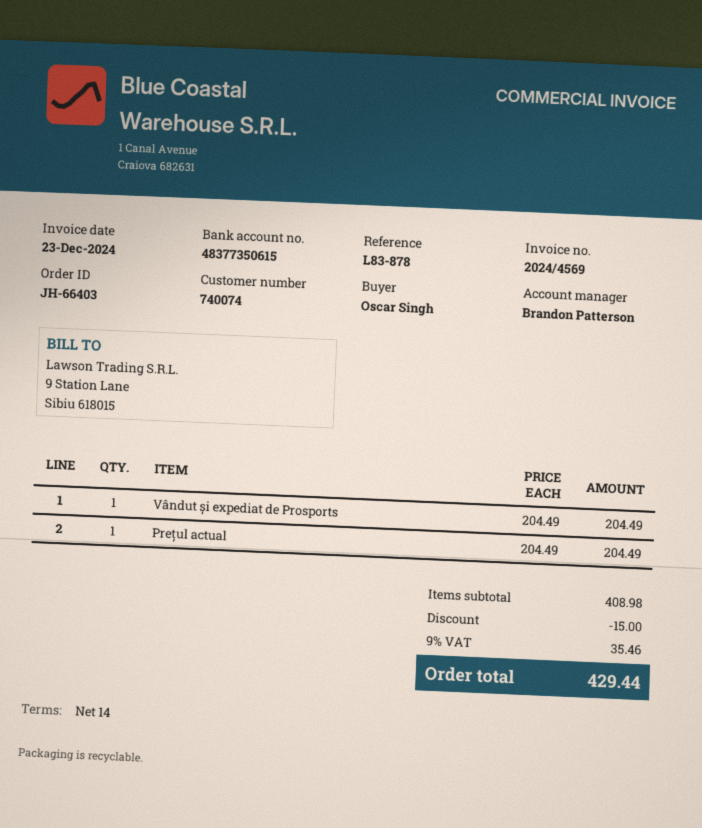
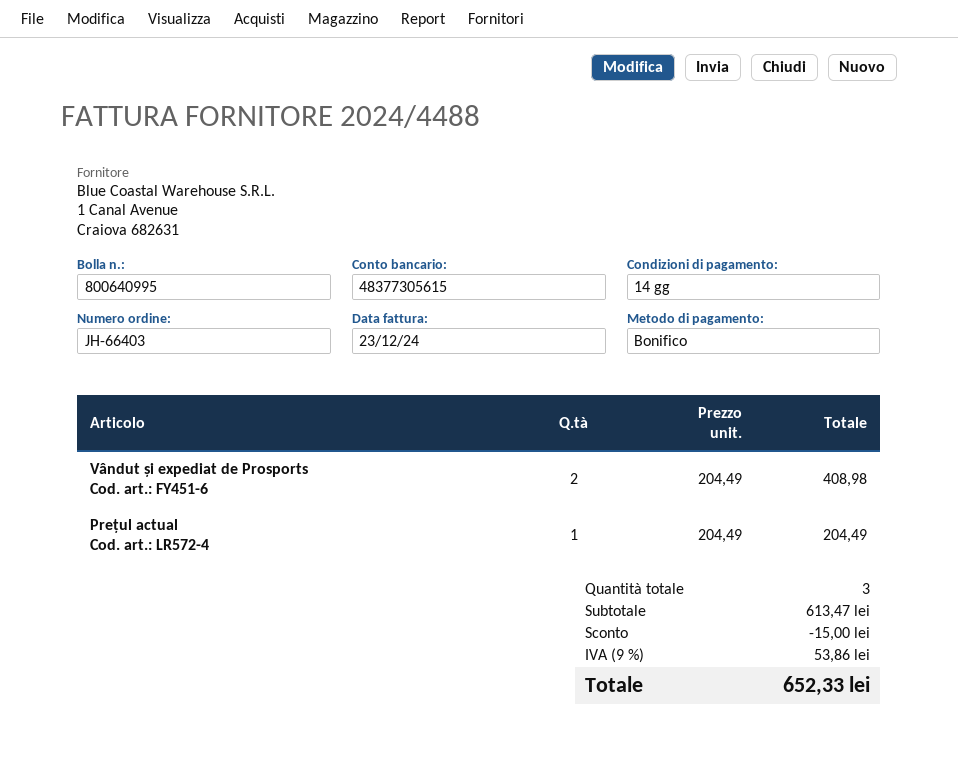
invoice number: 2024/4569 -> 2024/4488
bank account: 48377350615 -> 48377305615
Vândut și expediat de Prosports: 1 x 204.49 = 204.49 -> 2 x 204.49 = 408.98
subtotal: 408.98 -> 613.47
tax: 9% = 35.46 -> 9% = 53.86
total: 429.44 -> 652.33

